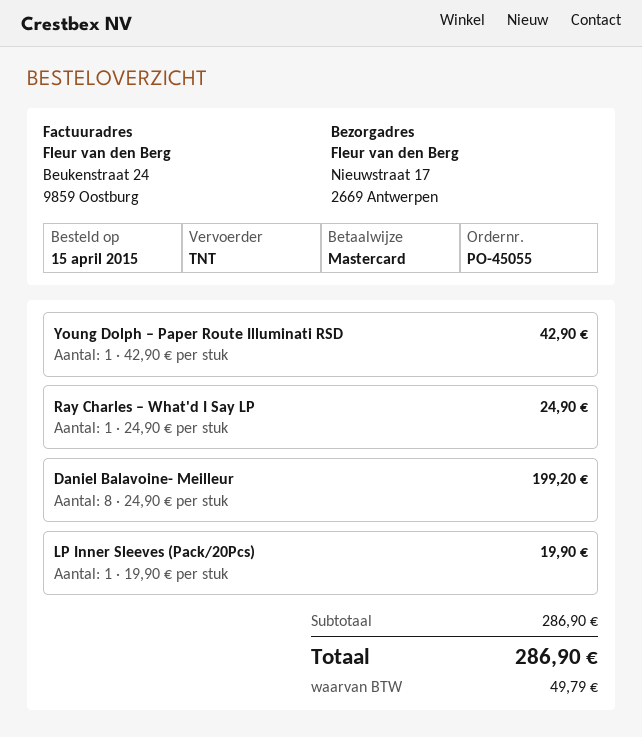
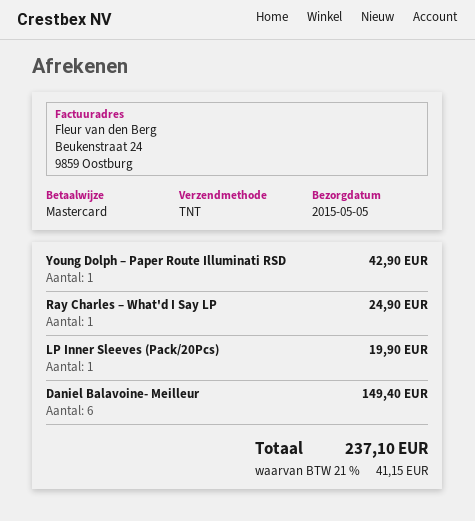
Daniel Balavoine- Meilleur: 8 for 199.20 -> 6 for 149.40
tax: 49.79 -> 41.15
total: 286.90 -> 237.10

